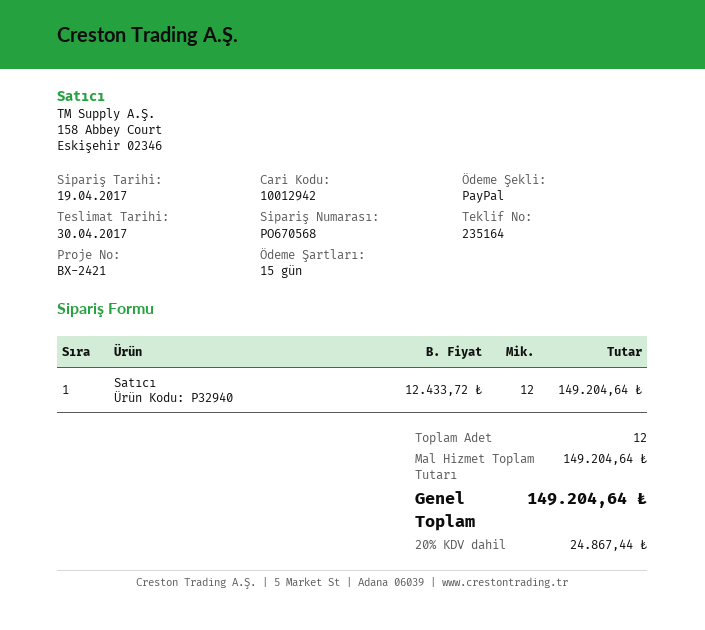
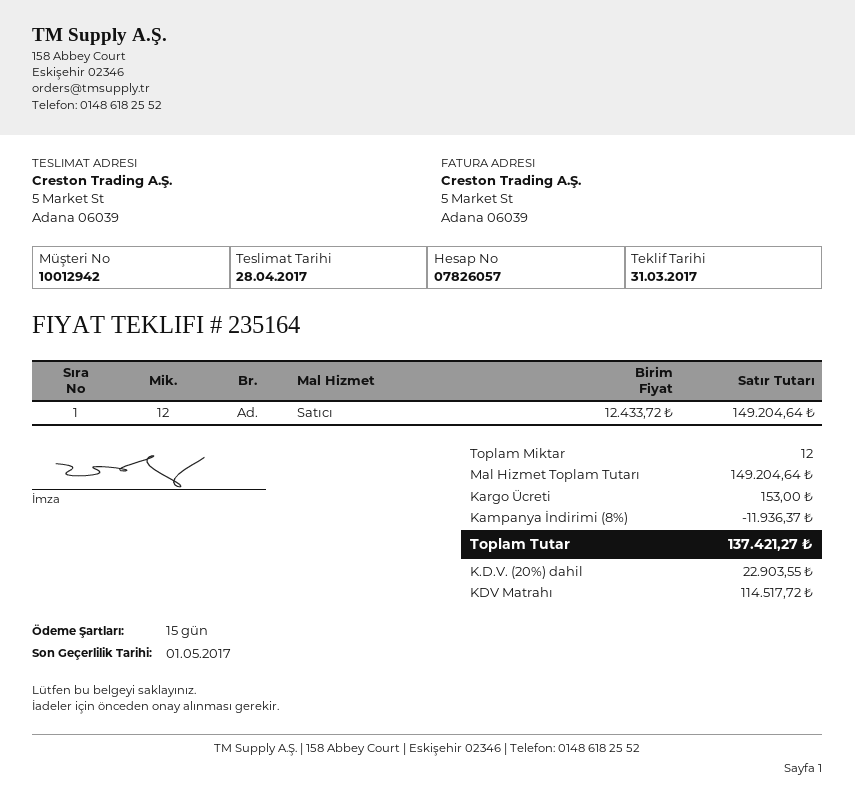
delivery date: 2017-04-30 -> 2017-04-28
discount: none -> 8% = 11936.37
shipping: none -> 153.00
tax: 20% = 24867.44 -> 20% = 22903.55
total: 149204.64 -> 137421.27

